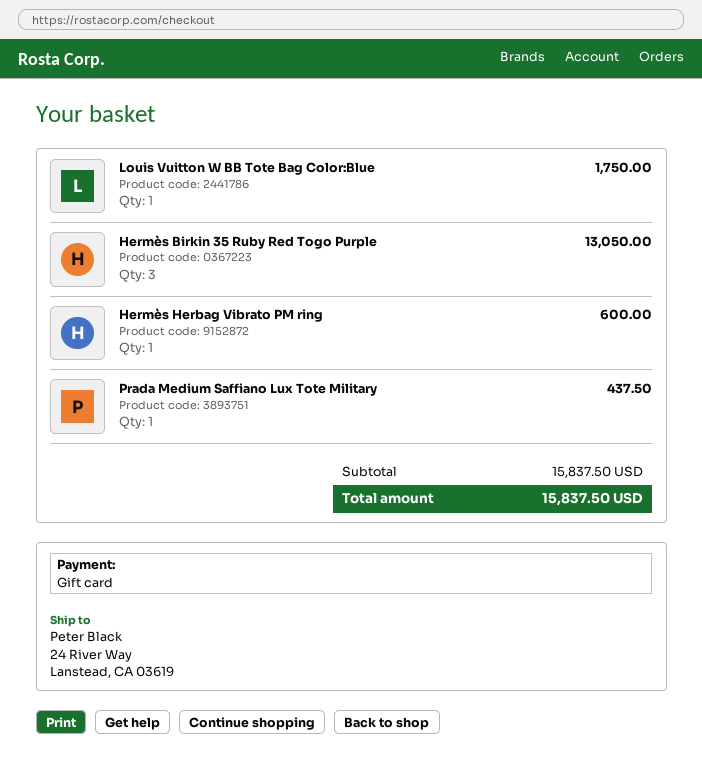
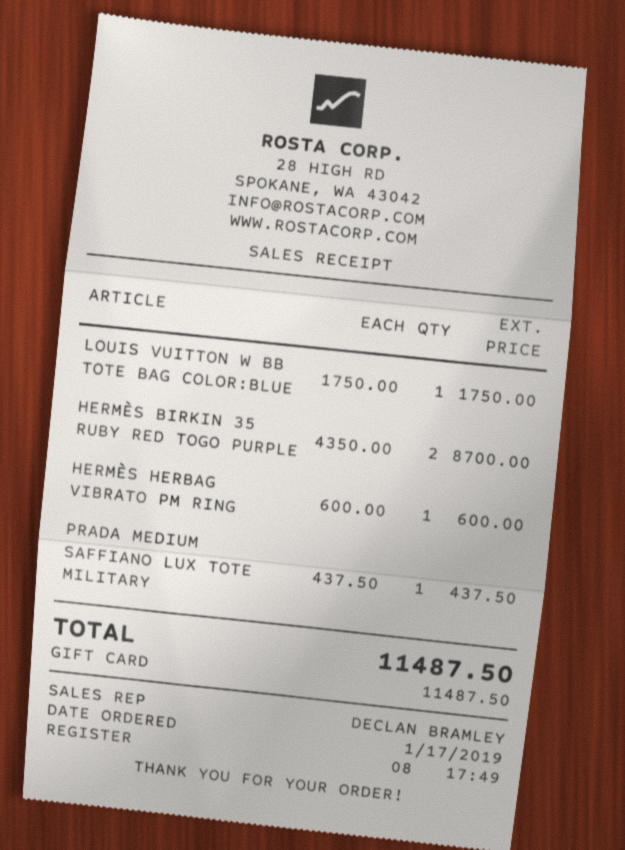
Hermès Birkin 35 Ruby Red Togo Purple: 3 for 13050.00 -> 2 for 8700.00
total: 15837.50 -> 11487.50

